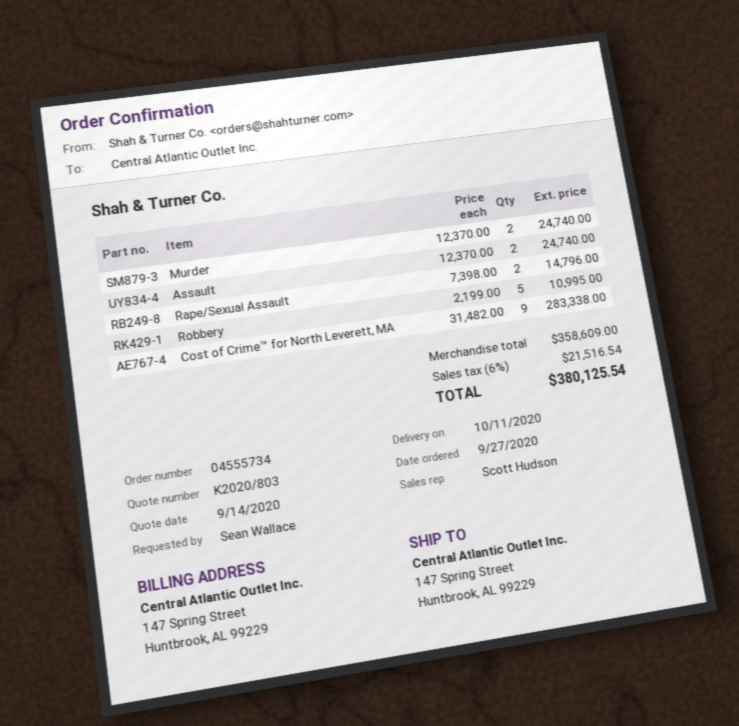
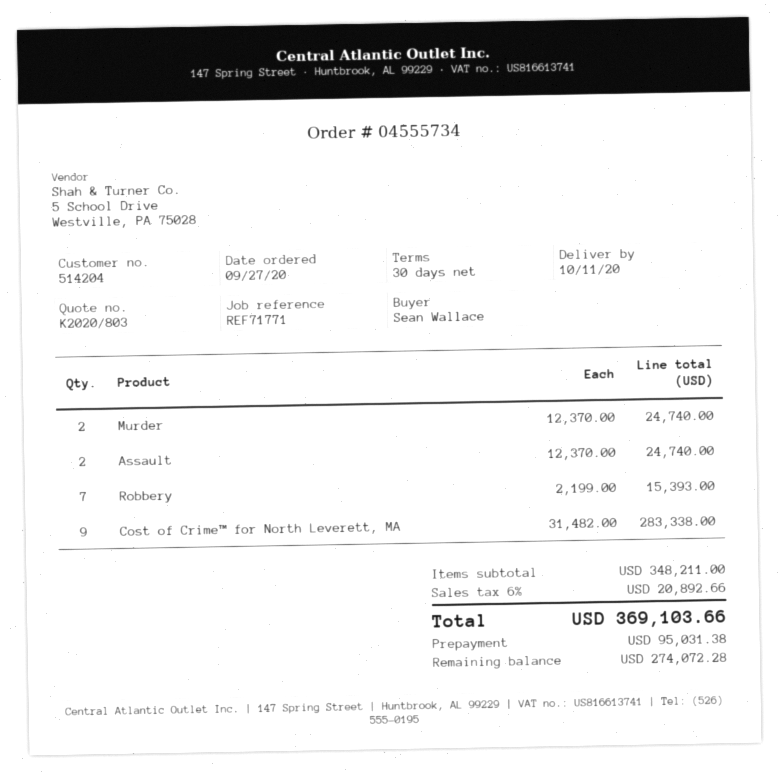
Rape/Sexual Assault: 2 x 7398.00 = 14796.00 -> none
Robbery: 5 x 2199.00 = 10995.00 -> 7 x 2199.00 = 15393.00
subtotal: 358609.00 -> 348211.00
tax: 6% = 21516.54 -> 6% = 20892.66
total: 380125.54 -> 369103.66

